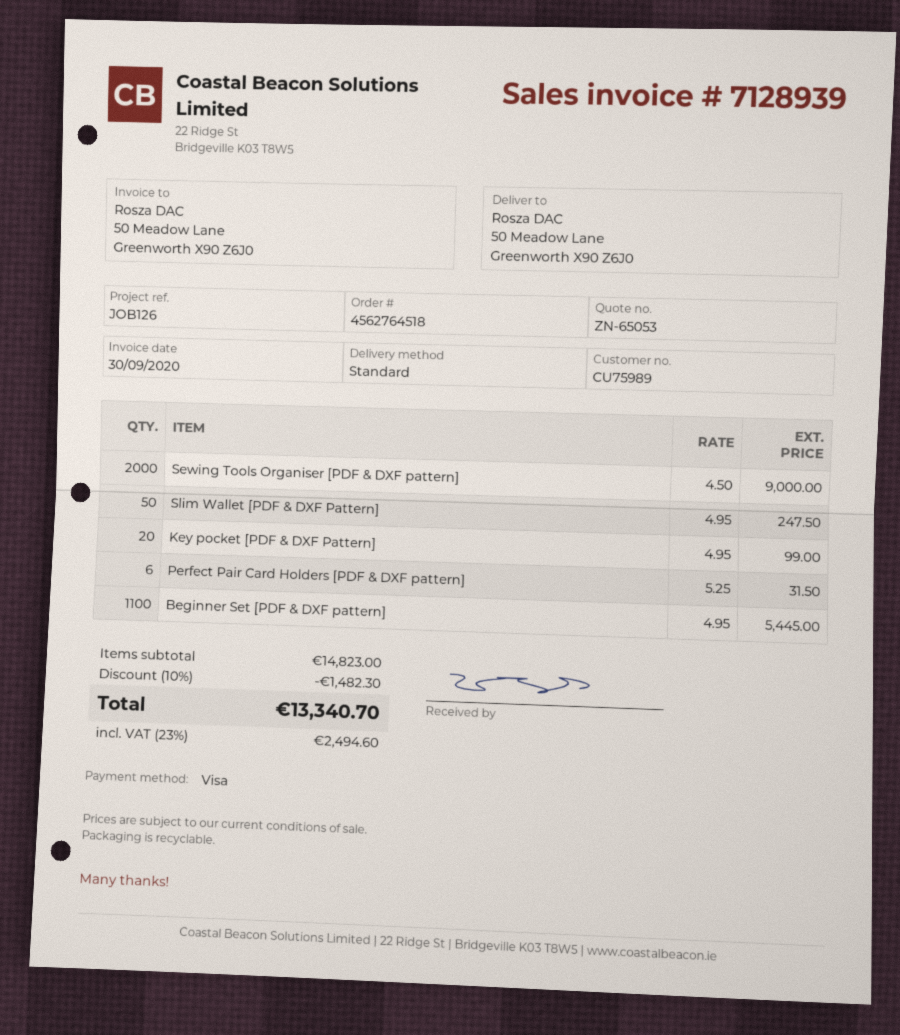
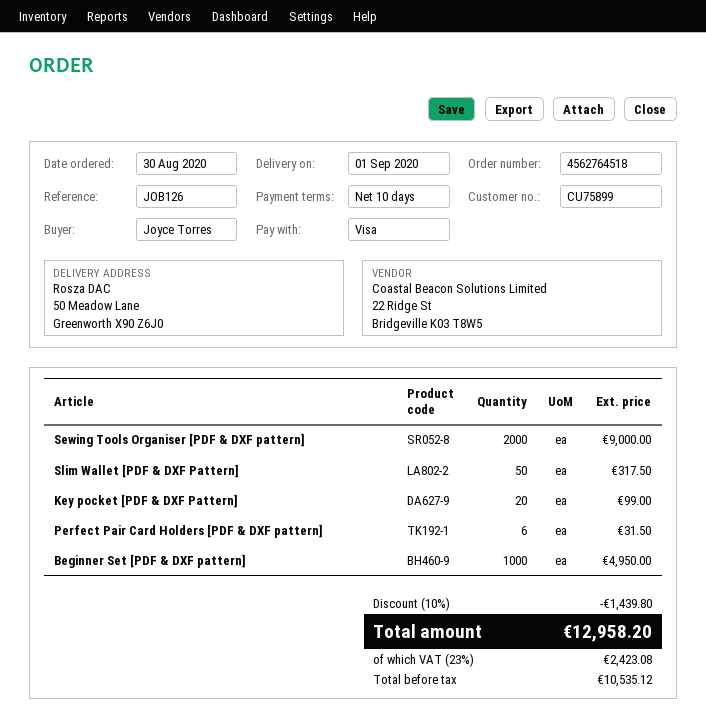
customer number: CU75989 -> CU75899
Slim Wallet [PDF & DXF Pattern]: 50 for 247.50 -> 50 for 317.50
Beginner Set [PDF & DXF pattern]: 1100 for 5445.00 -> 1000 for 4950.00
discount: 10% = 1482.30 -> 10% = 1439.80
tax: 23% = 2494.60 -> 23% = 2423.08
total: 13340.70 -> 12958.20

